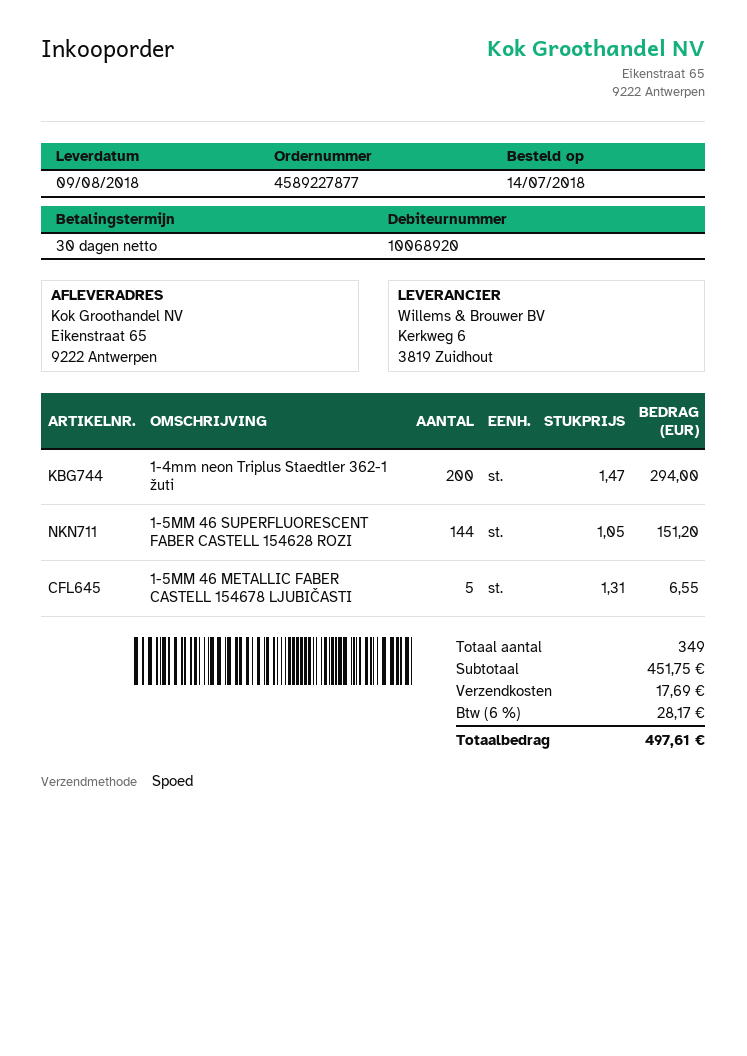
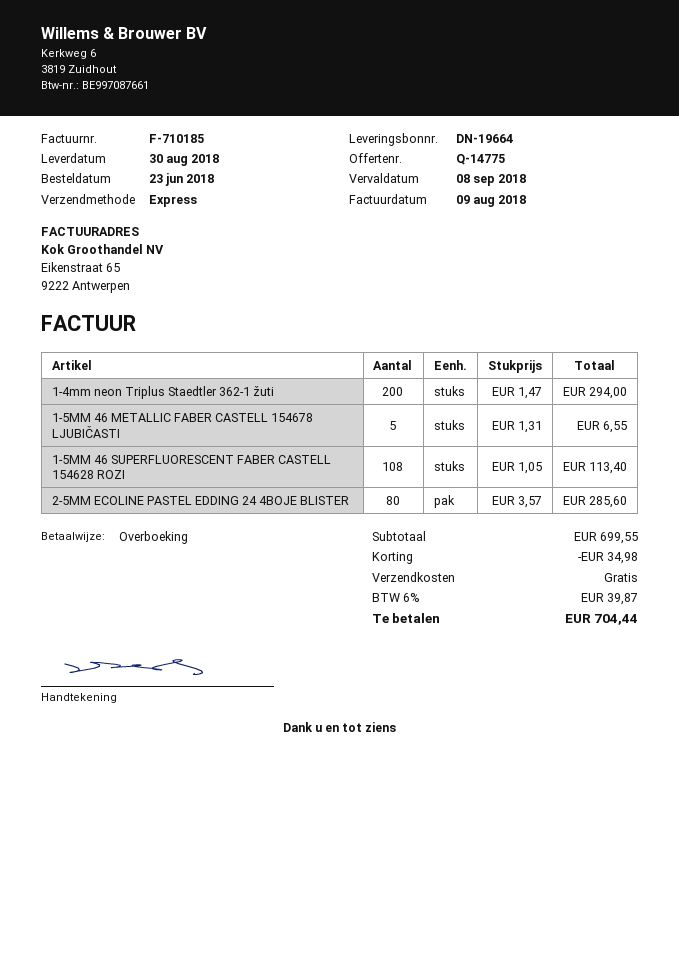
order date: 2018-07-14 -> 2018-06-23
delivery date: 2018-08-09 -> 2018-08-30
1-5MM 46 SUPERFLUORESCENT FABER CASTELL 154628 ROZI: 144 x 1.05 = 151.20 -> 108 x 1.05 = 113.40
2-5MM ECOLINE PASTEL EDDING 24 4BOJE BLISTER: none -> 80 x 3.57 = 285.60
subtotal: 451.75 -> 699.55
discount: none -> 34.98
shipping: 17.69 -> 0.00
tax: 6% = 28.17 -> 6% = 39.87
total: 497.61 -> 704.44

